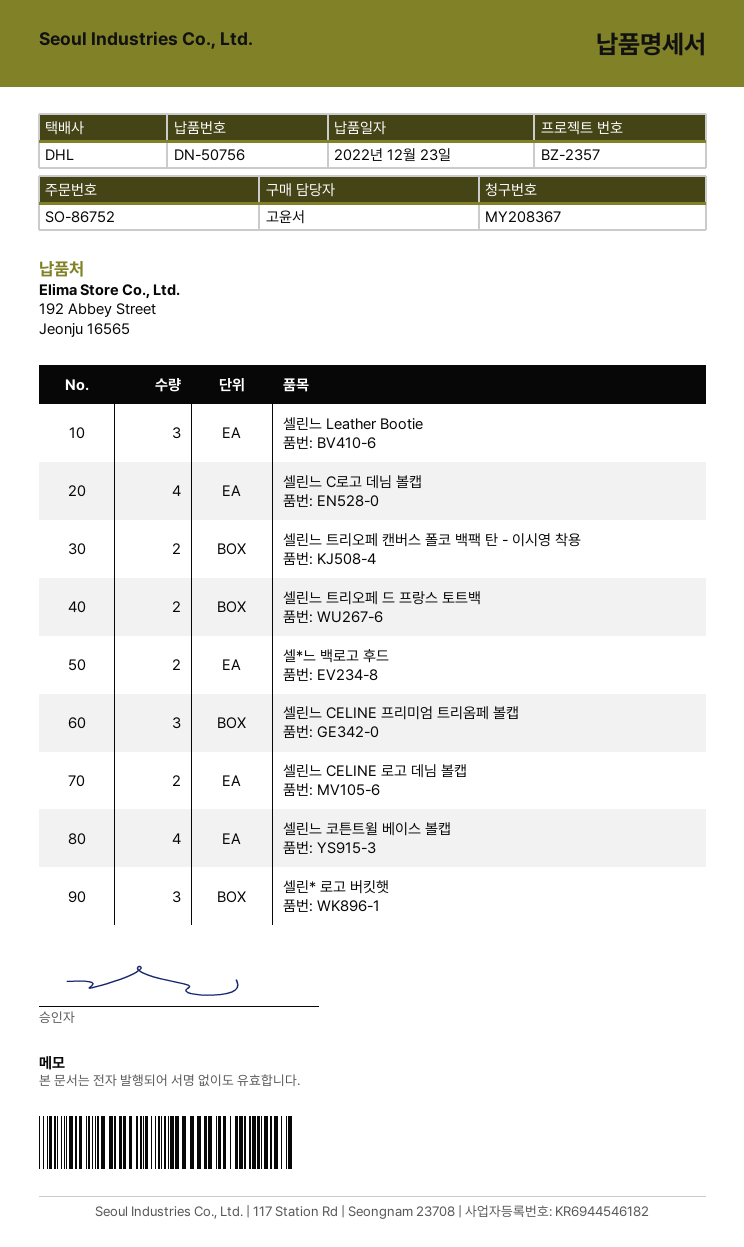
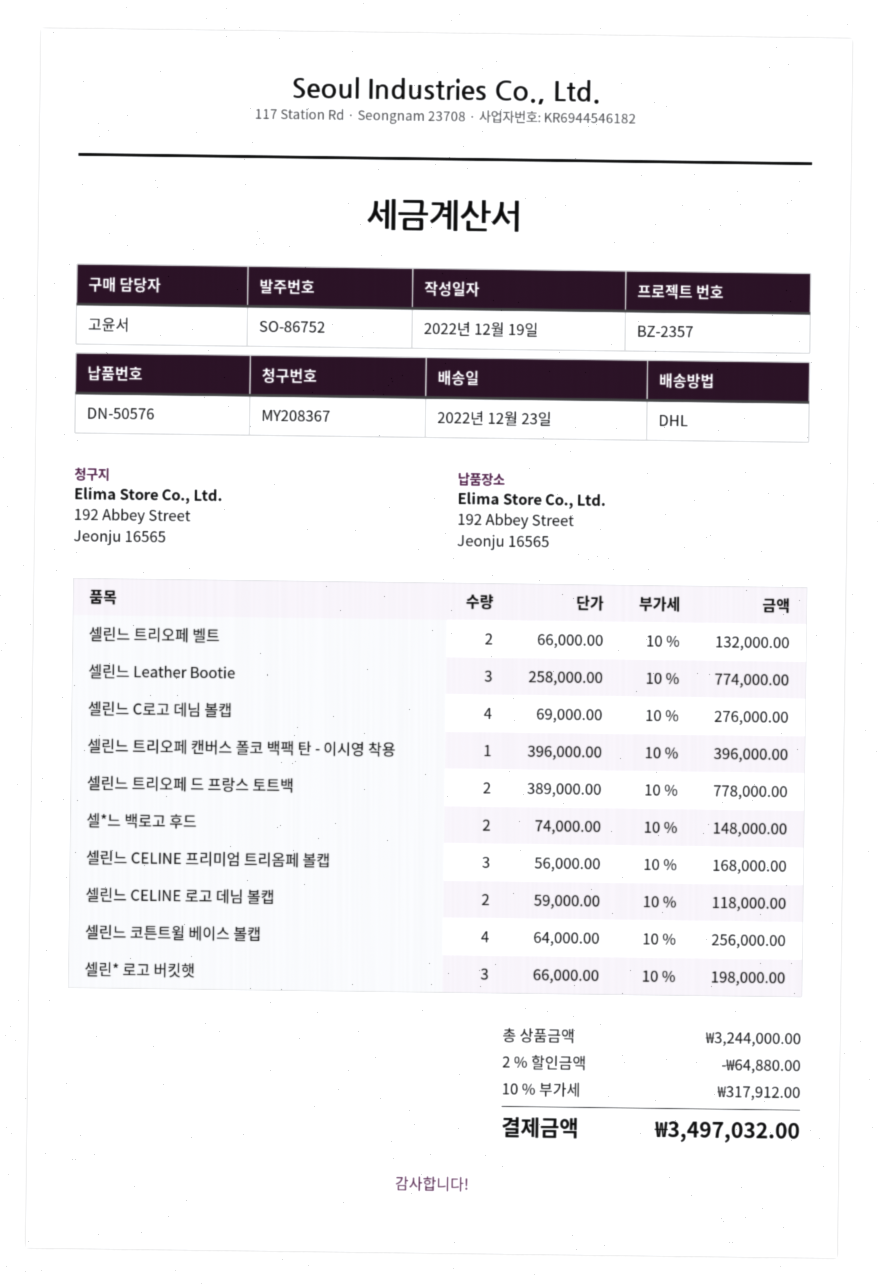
delivery note number: DN-50756 -> DN-50576
셀린느 트리오페 캔버스 폴코 백팩 탄 - 이시영 착용: 2 -> 1
셀린느 트리오페 벨트: none -> 2

